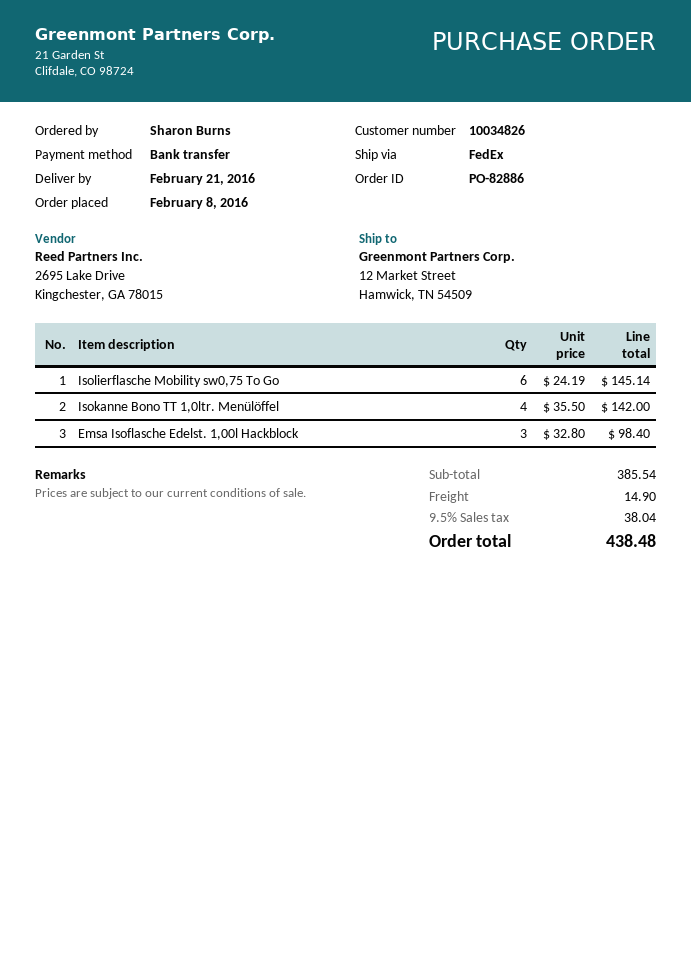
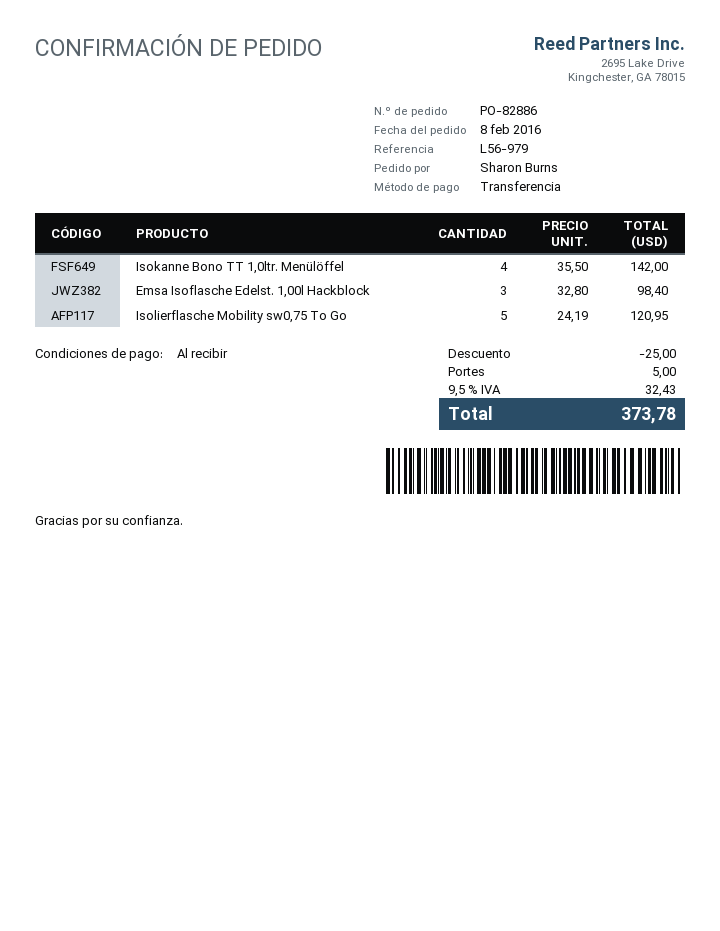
Isolierflasche Mobility sw0,75 To Go: 6 x 24.19 = 145.14 -> 5 x 24.19 = 120.95
discount: none -> 25.00
shipping: 14.90 -> 5.00
tax: 9.5% = 38.04 -> 9.5% = 32.43
total: 438.48 -> 373.78

